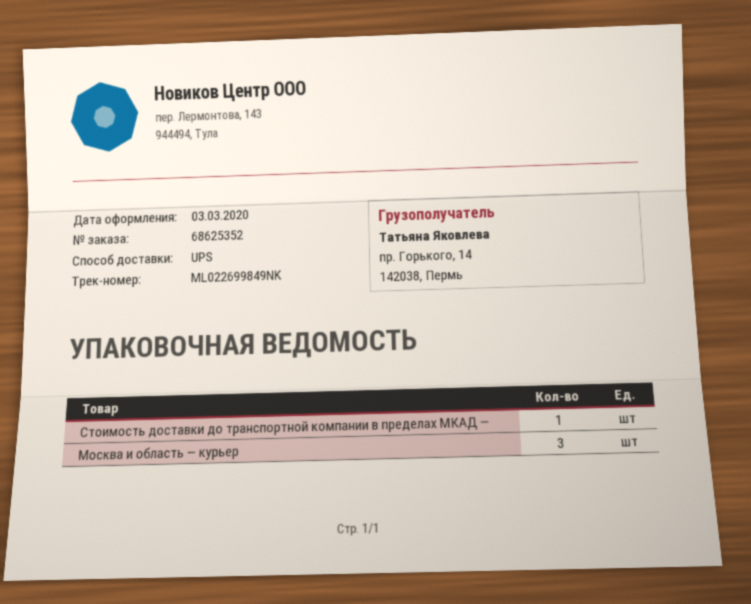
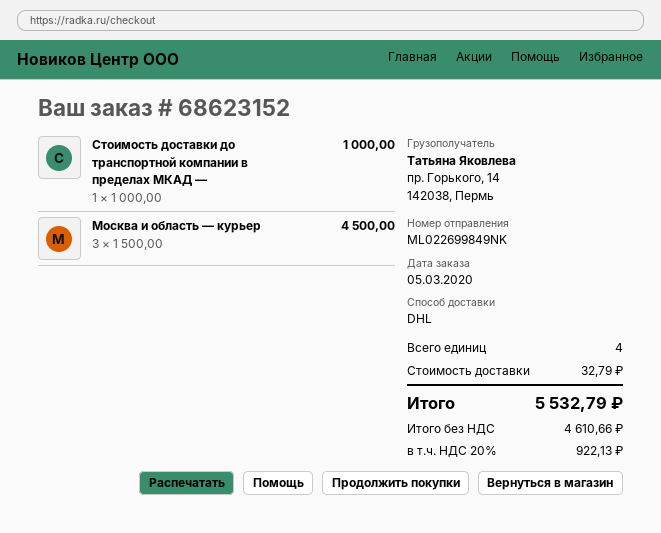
order number: 68625352 -> 68623152
order date: 2020-03-03 -> 2020-03-05
shipping method: UPS -> DHL

